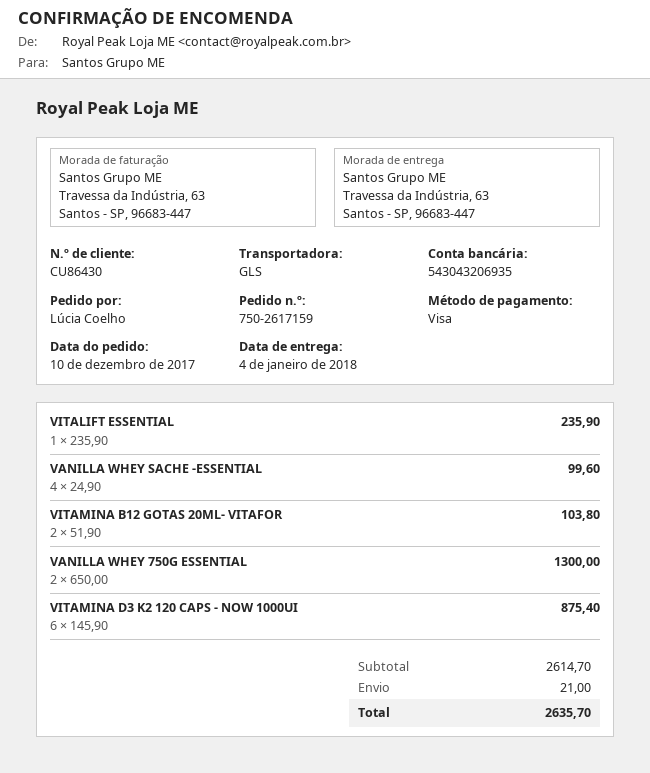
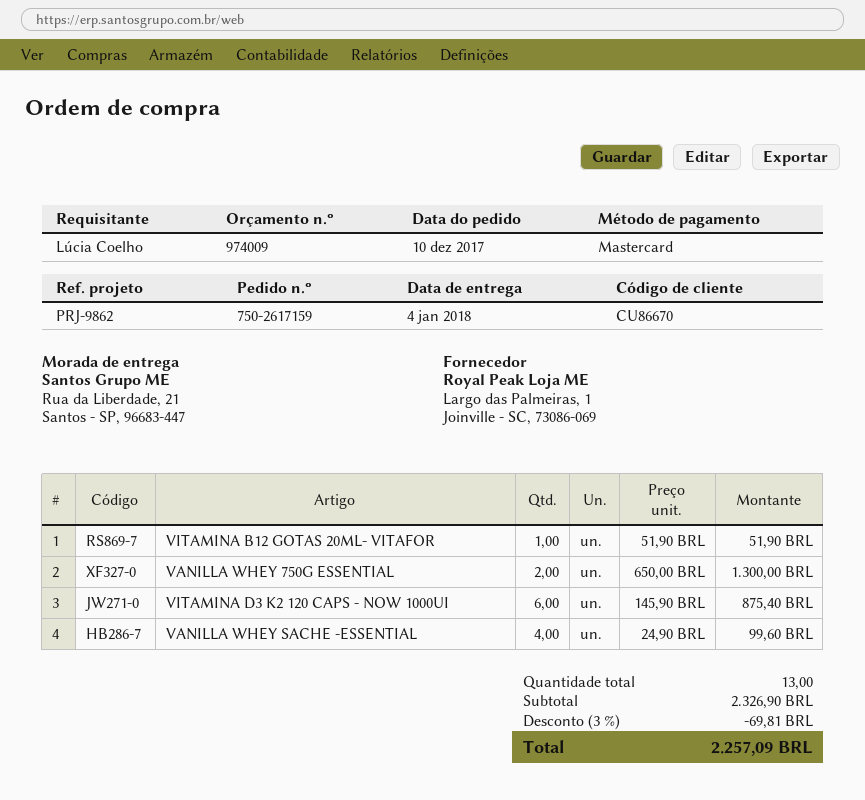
customer number: CU86430 -> CU86670
payment method: Visa -> Mastercard
ship to: Travessa da Indústria, 63, Santos - SP, 96683-447 -> Rua da Liberdade, 21, Santos - SP, 96683-447
VITALIFT ESSENTIAL: 1 x 235.90 = 235.90 -> none
VITAMINA B12 GOTAS 20ML- VITAFOR: 2 x 51.90 = 103.80 -> 1 x 51.90 = 51.90
subtotal: 2614.70 -> 2326.90
discount: none -> 3% = 69.81
shipping: 21.00 -> none
total: 2635.70 -> 2257.09

